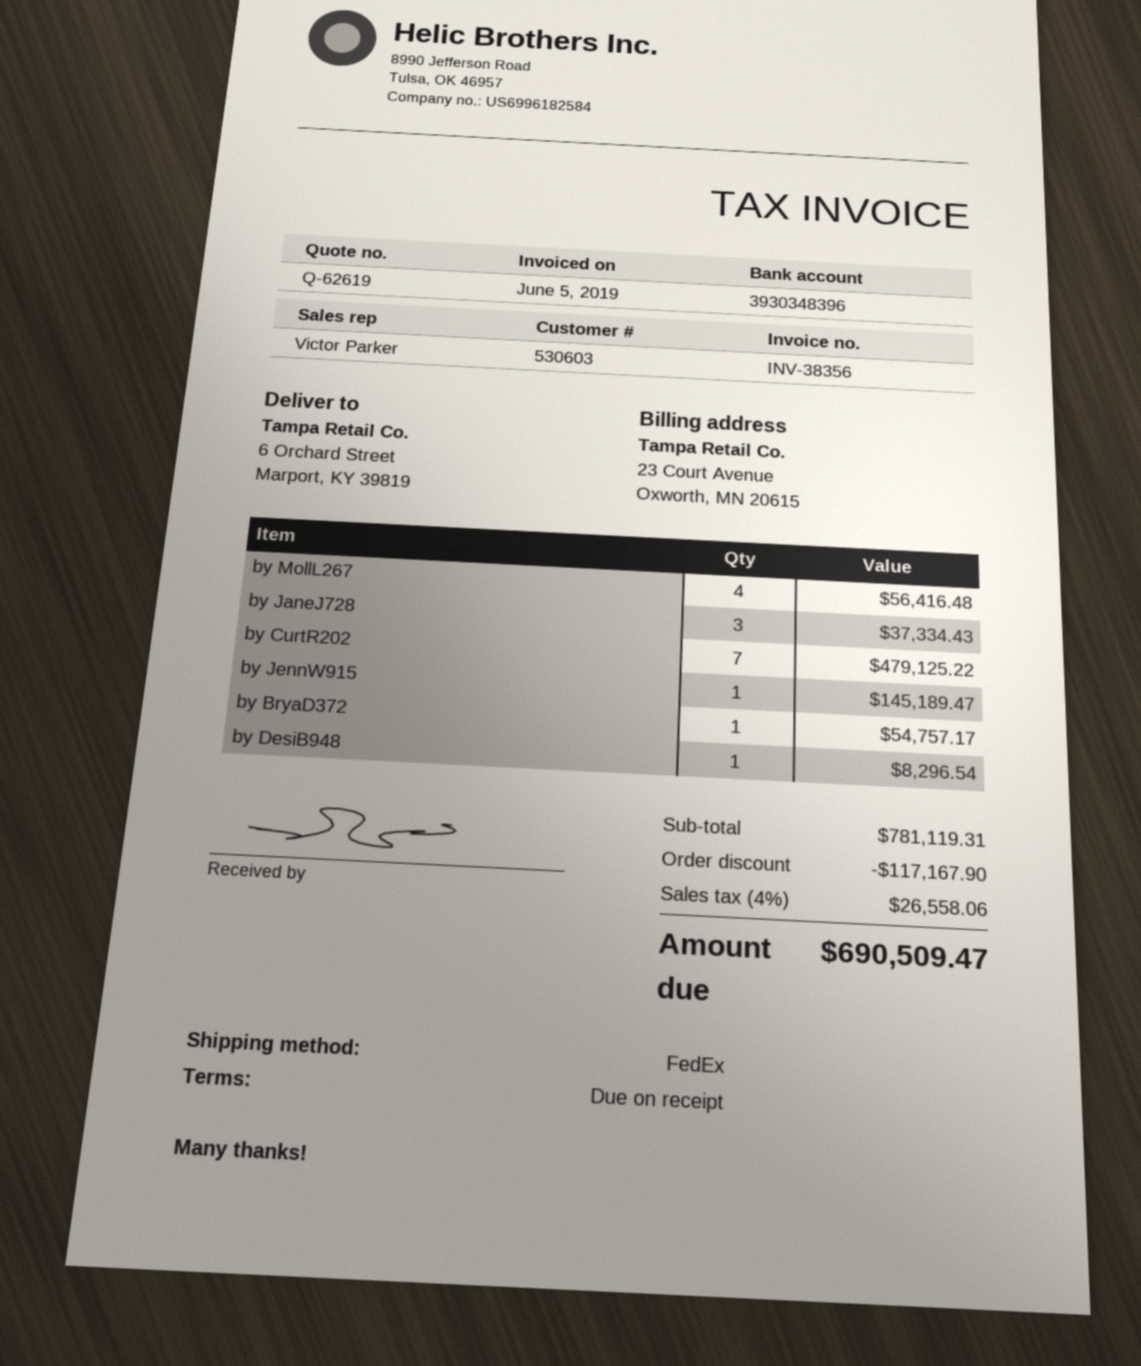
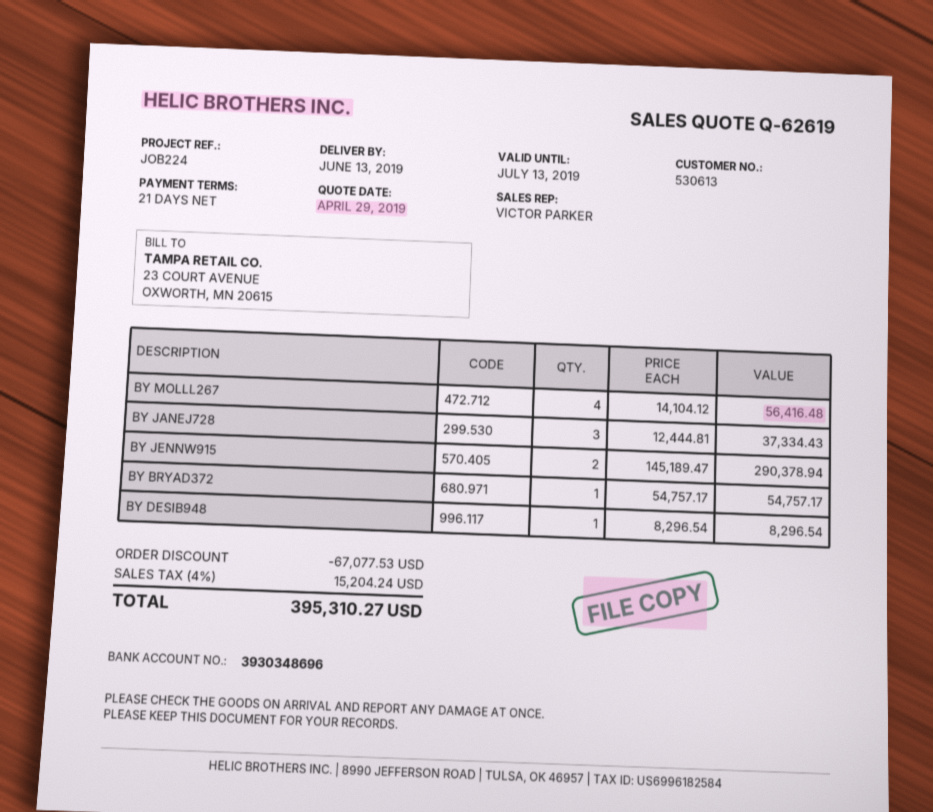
payment terms: on receipt -> 21 days
customer number: 530603 -> 530613
bank account: 3930348396 -> 3930348696
by CurtR202: 7 for 479125.22 -> none
by JennW915: 1 for 145189.47 -> 2 for 290378.94
discount: 117167.90 -> 67077.53
tax: 4% = 26558.06 -> 4% = 15204.24
total: 690509.47 -> 395310.27

